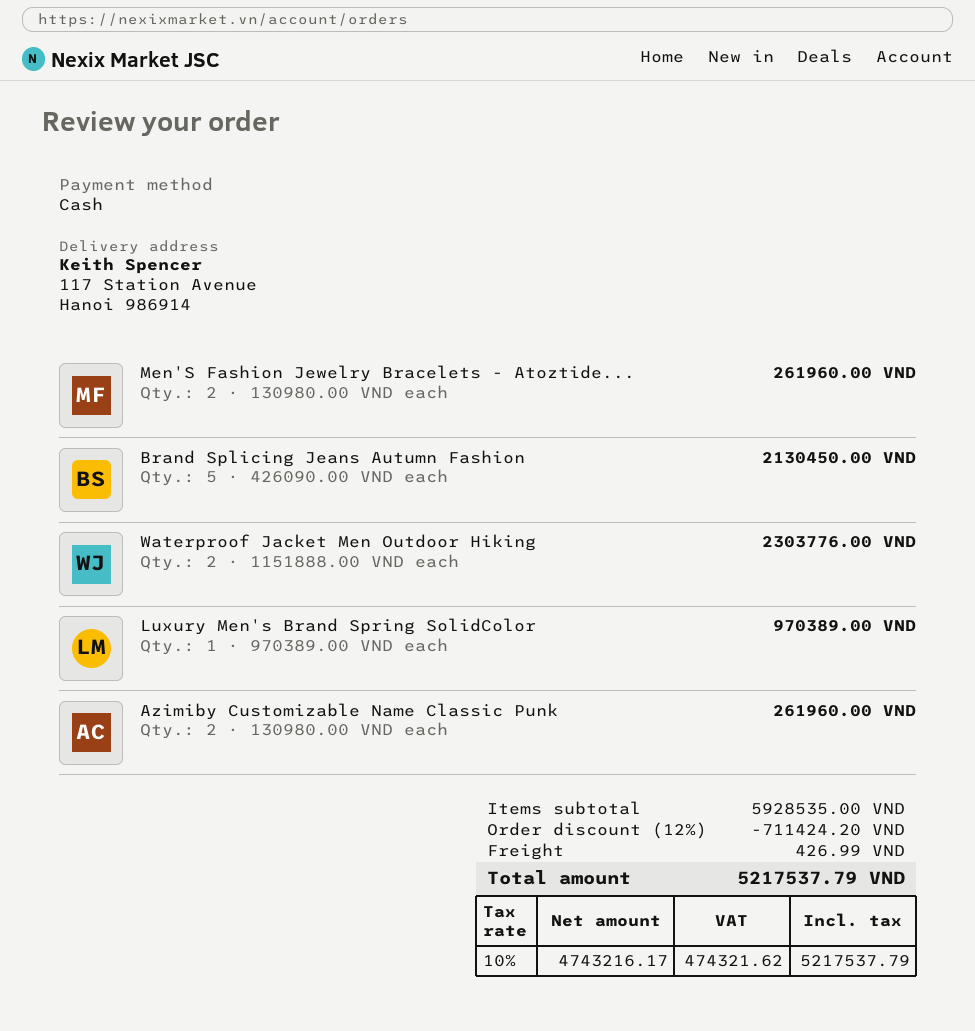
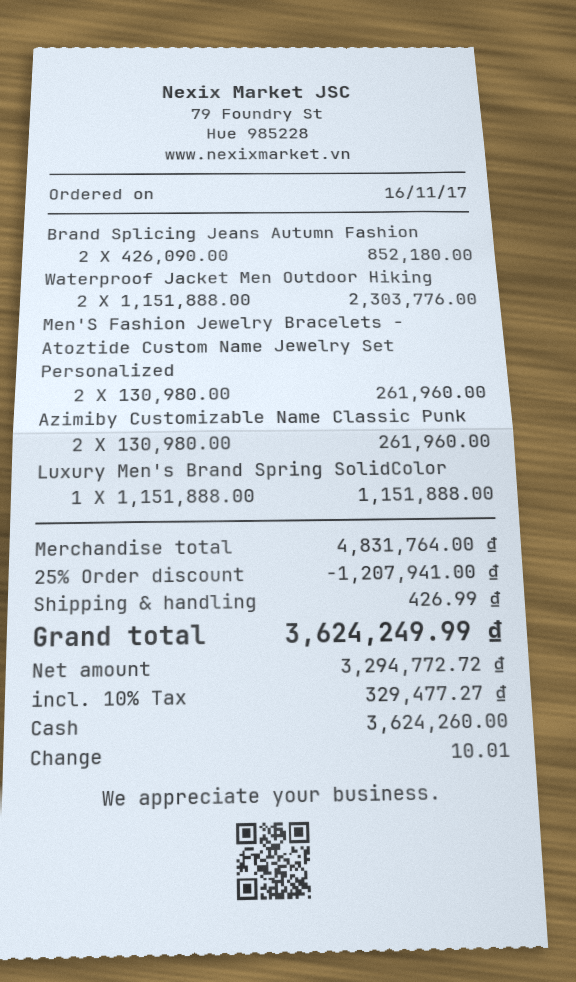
Brand Splicing Jeans Autumn Fashion: 5 x 426090.00 = 2130450.00 -> 2 x 426090.00 = 852180.00
Luxury Men's Brand Spring SolidColor: 1 x 970389.00 = 970389.00 -> 1 x 1151888.00 = 1151888.00
subtotal: 5928535.00 -> 4831764.00
discount: 12% = 711424.20 -> 25% = 1207941.00
net: 4743216.17 -> 3294772.72
tax: 10% = 474321.62 -> 10% = 329477.27
total: 5217537.79 -> 3624249.99

